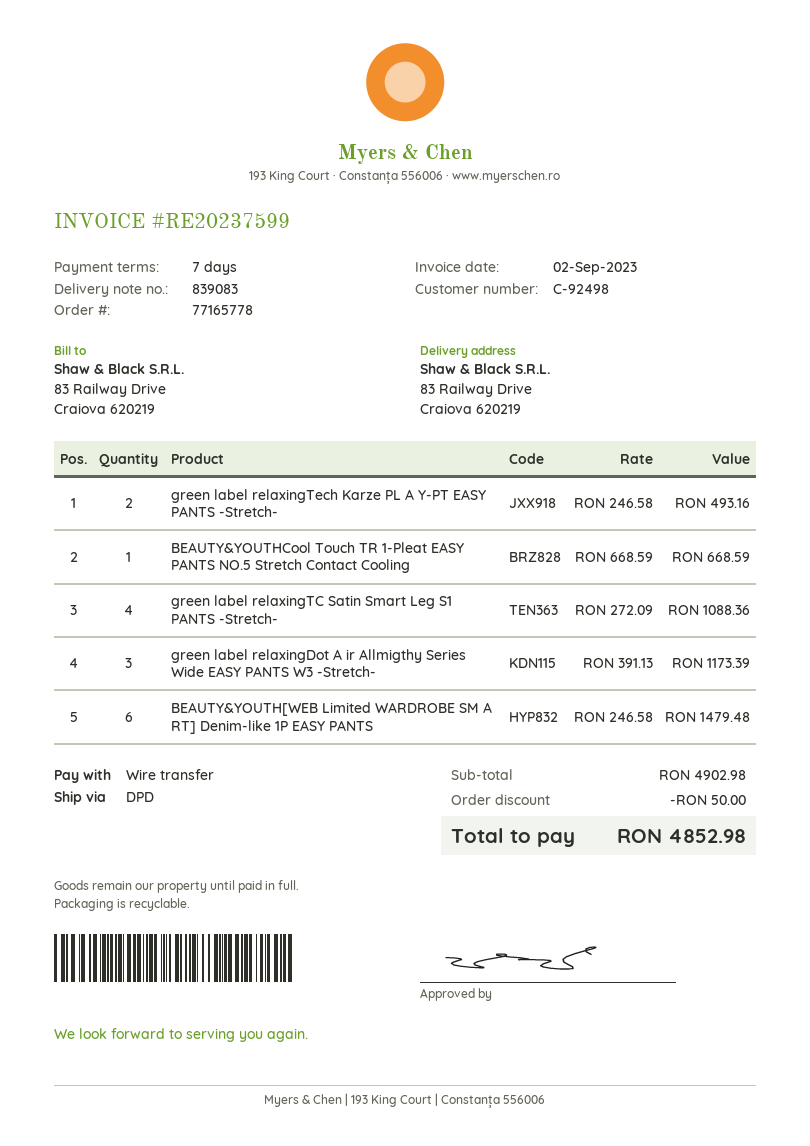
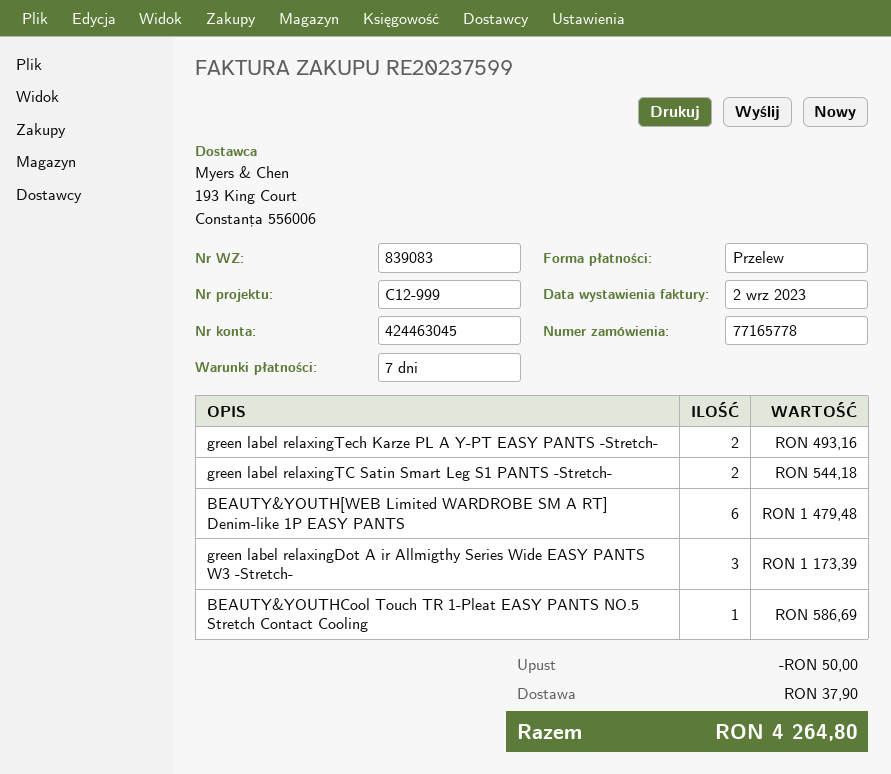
BEAUTY&YOUTHCool Touch TR 1-Pleat EASY PANTS NO.5 Stretch Contact Cooling: 1 for 668.59 -> 1 for 586.69
green label relaxingTC Satin Smart Leg S1 PANTS -Stretch-: 4 for 1088.36 -> 2 for 544.18
shipping: none -> 37.90
total: 4852.98 -> 4264.80

